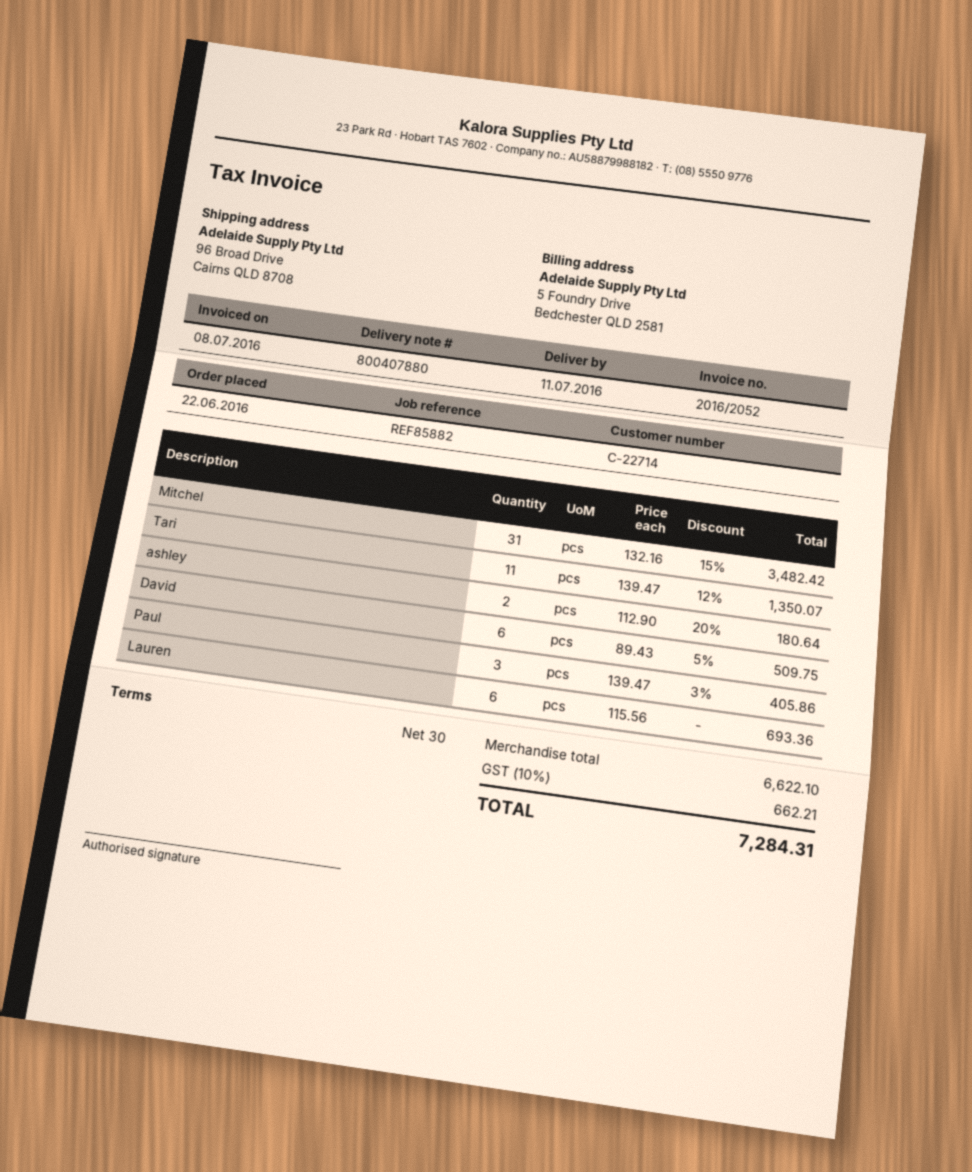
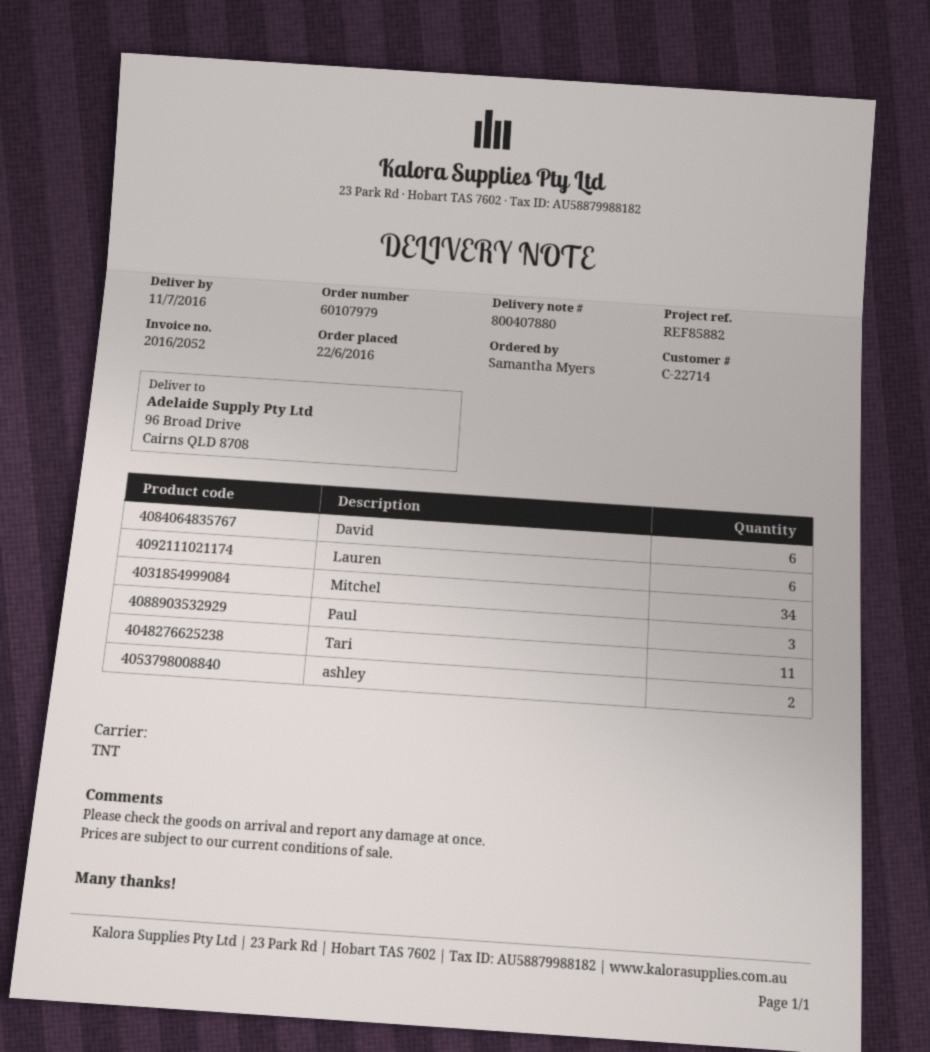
Mitchel: 31 -> 34

